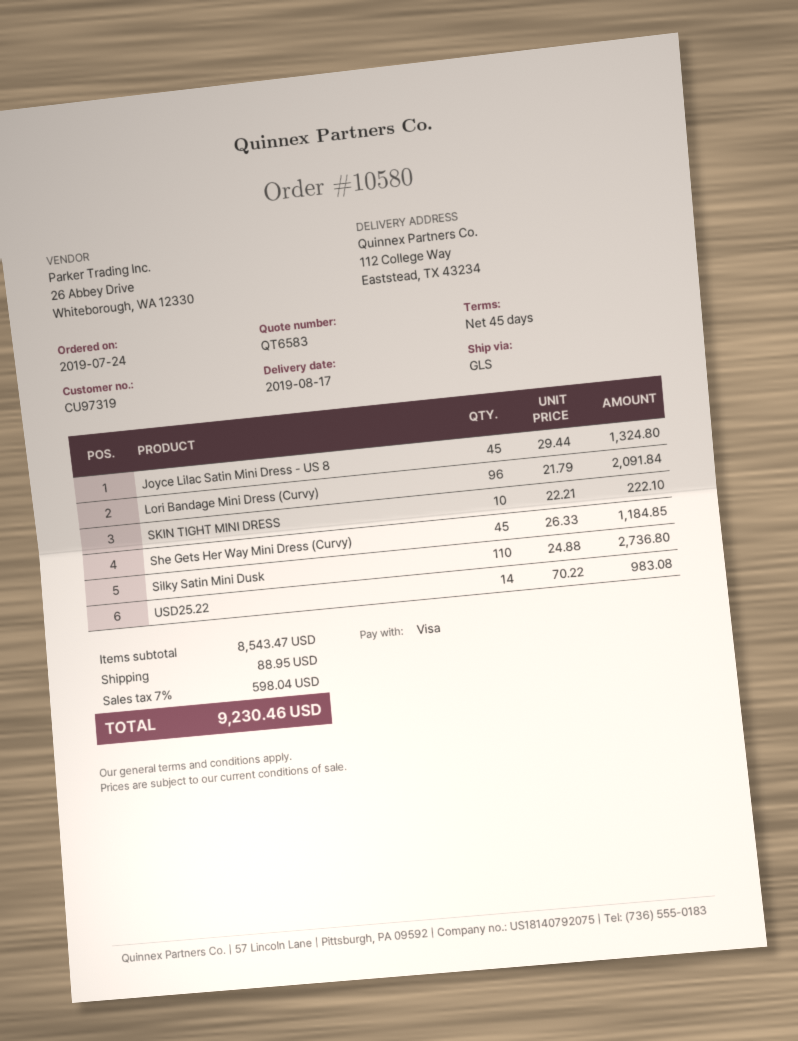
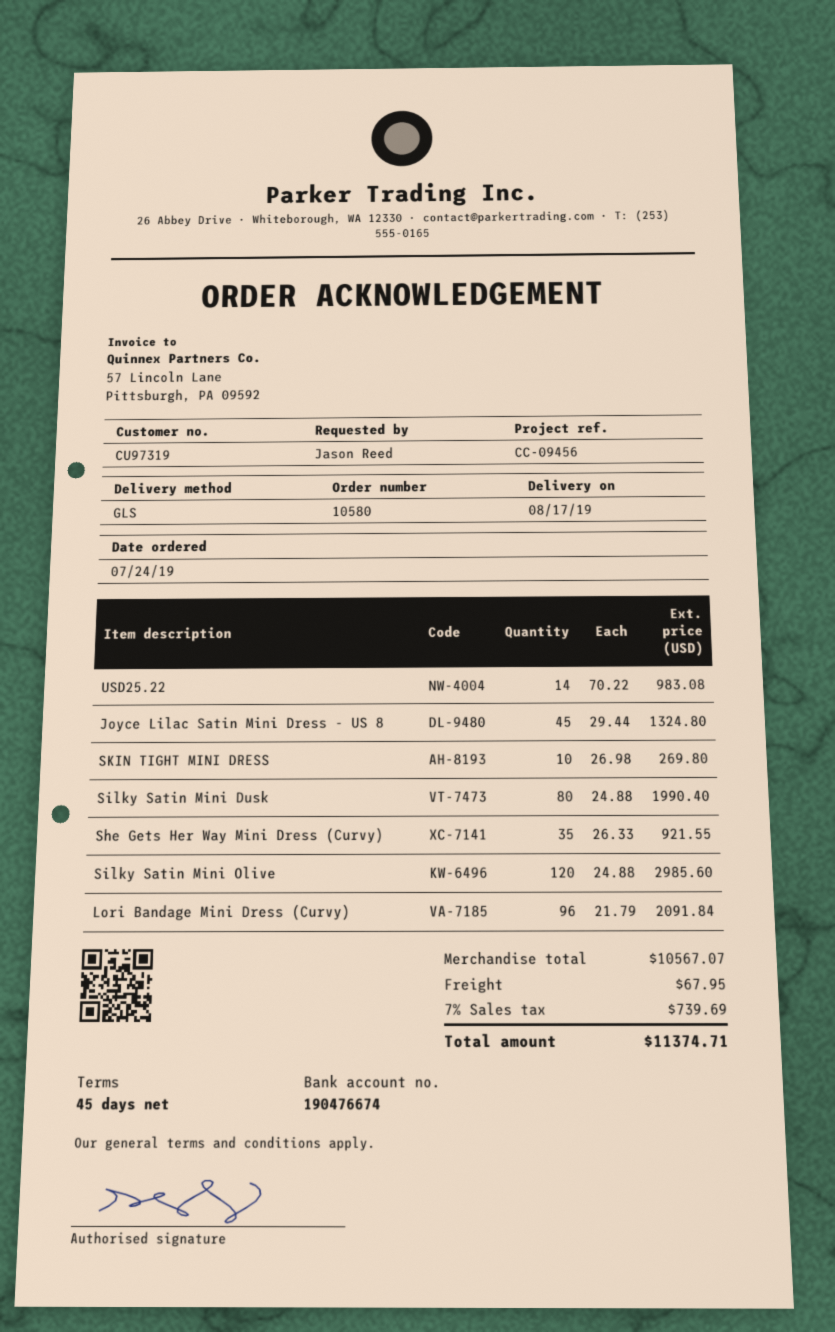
SKIN TIGHT MINI DRESS: 10 x 22.21 = 222.10 -> 10 x 26.98 = 269.80
She Gets Her Way Mini Dress (Curvy): 45 x 26.33 = 1184.85 -> 35 x 26.33 = 921.55
Silky Satin Mini Dusk: 110 x 24.88 = 2736.80 -> 80 x 24.88 = 1990.40
Silky Satin Mini Olive: none -> 120 x 24.88 = 2985.60
subtotal: 8543.47 -> 10567.07
shipping: 88.95 -> 67.95
tax: 7% = 598.04 -> 7% = 739.69
total: 9230.46 -> 11374.71

